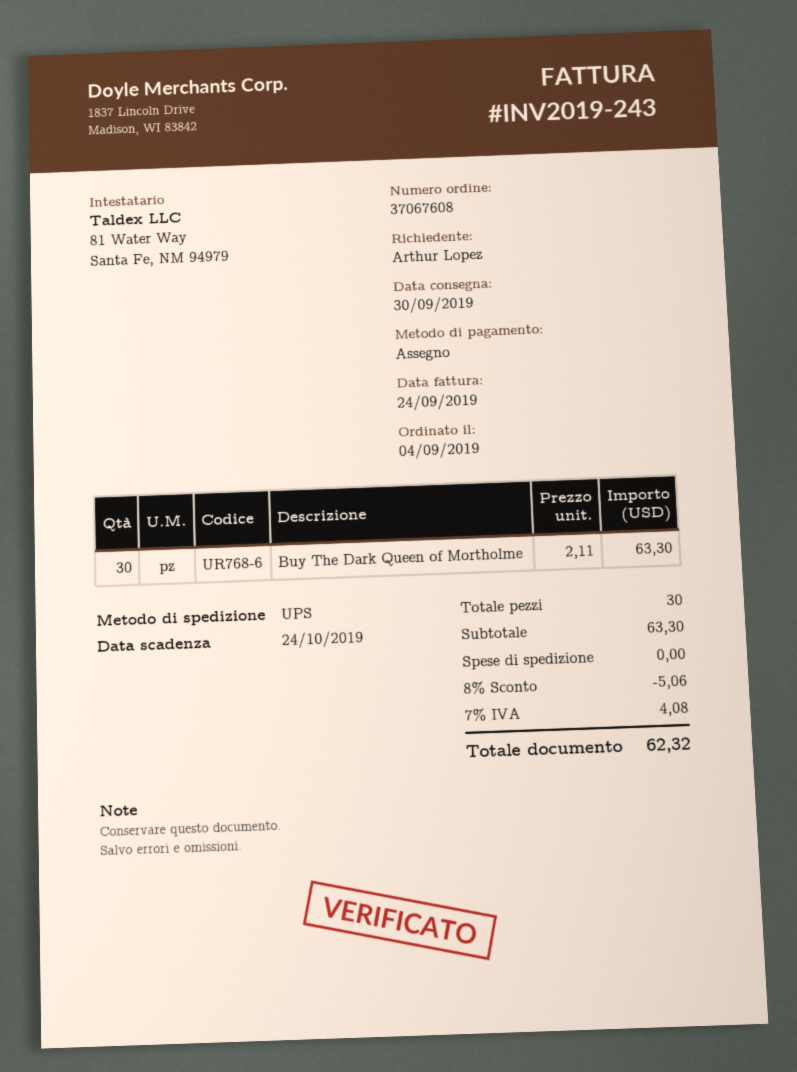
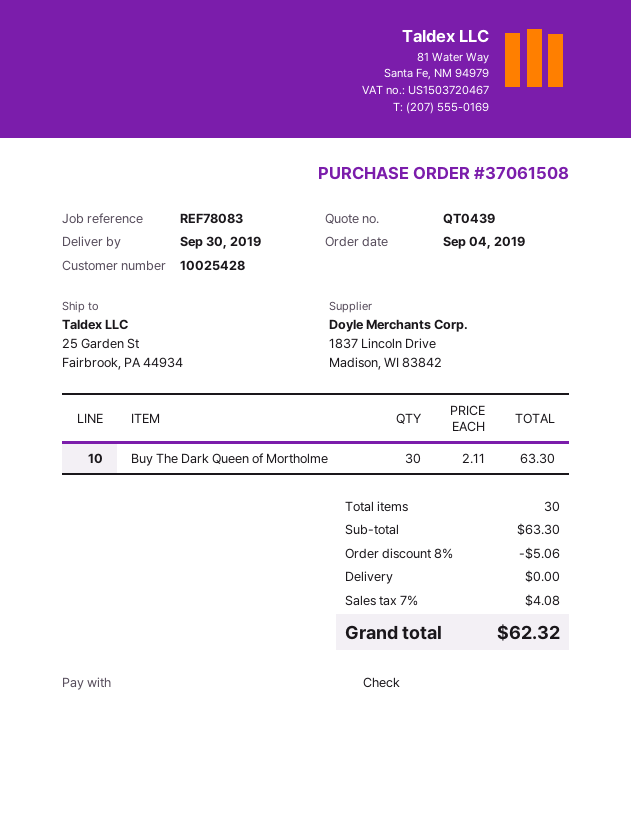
order number: 37067608 -> 37061508

